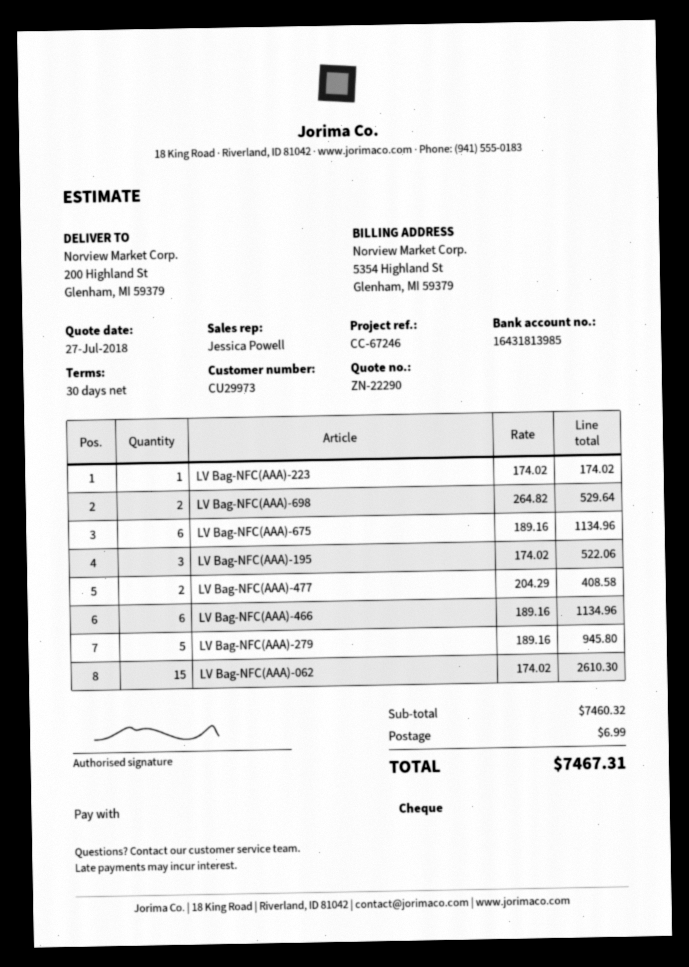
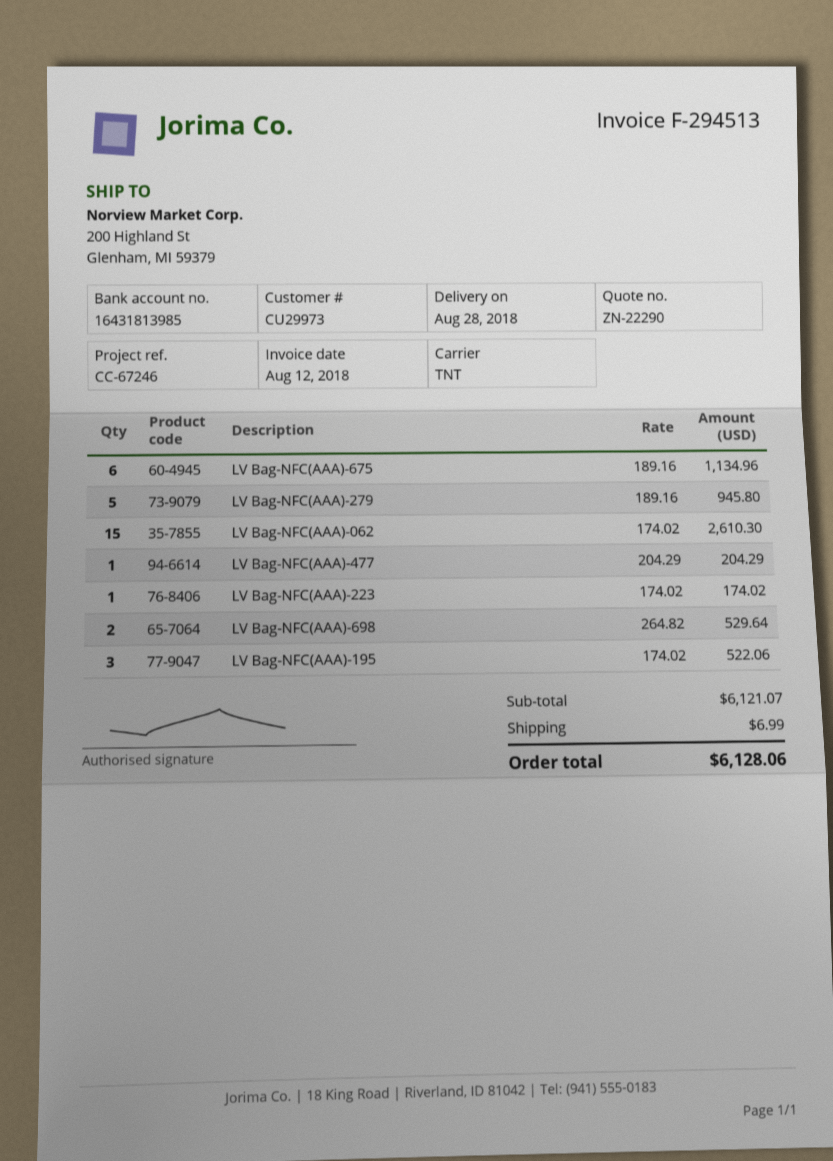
LV Bag-NFC(AAA)-477: 2 x 204.29 = 408.58 -> 1 x 204.29 = 204.29
LV Bag-NFC(AAA)-466: 6 x 189.16 = 1134.96 -> none
subtotal: 7460.32 -> 6121.07
total: 7467.31 -> 6128.06

